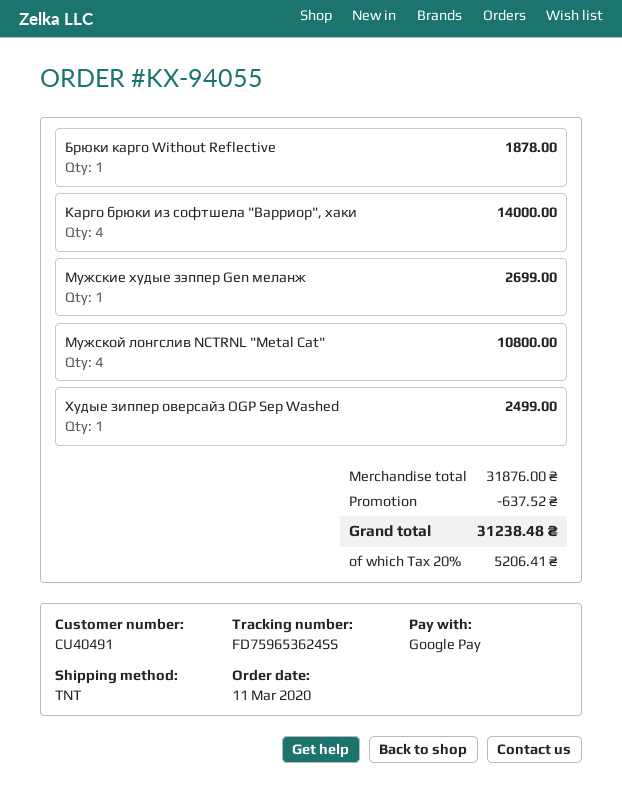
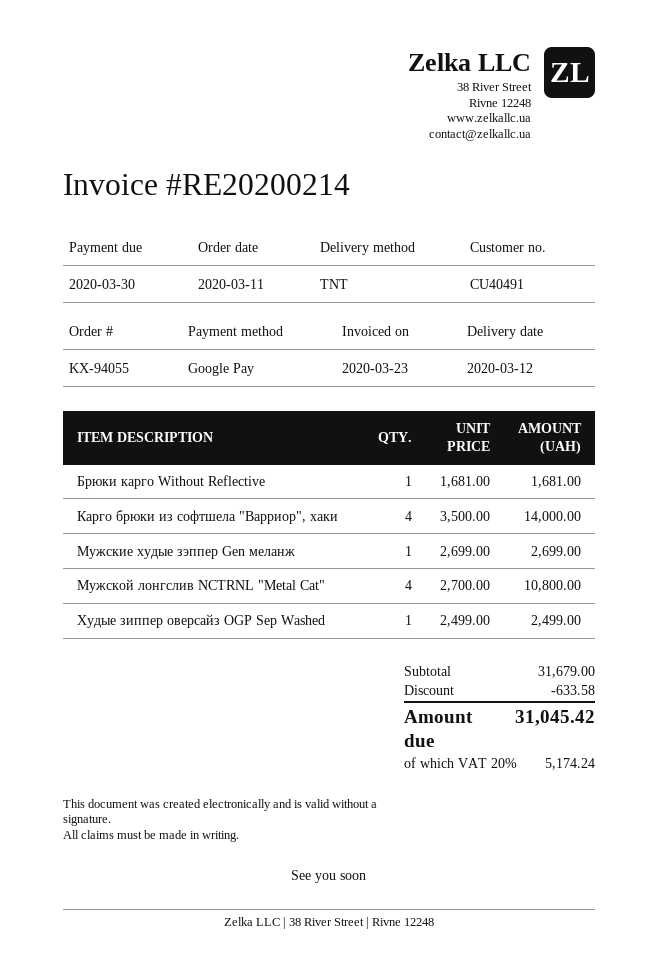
Брюки карго Without Reflective: 1 for 1878.00 -> 1 for 1681.00
subtotal: 31876.00 -> 31679.00
discount: 637.52 -> 633.58
tax: 20% = 5206.41 -> 20% = 5174.24
total: 31238.48 -> 31045.42

